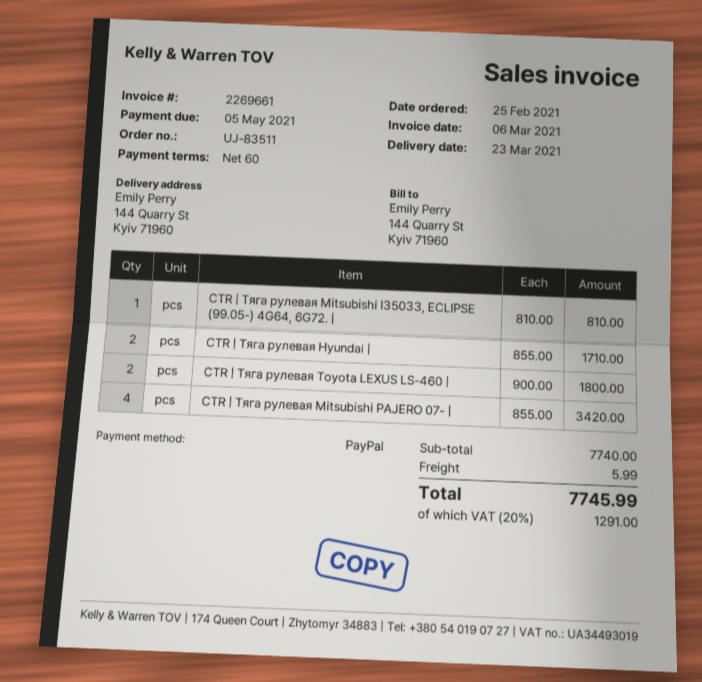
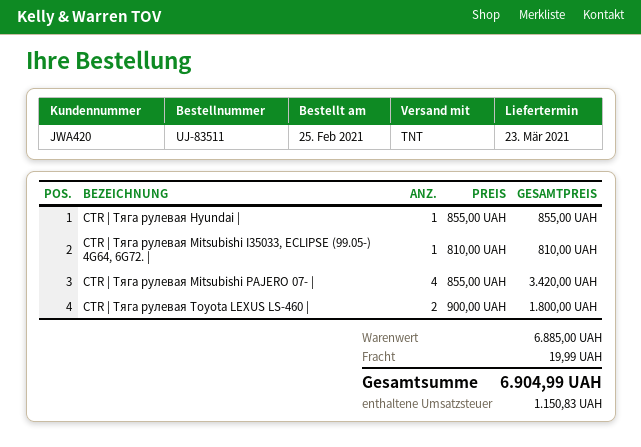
CTR | Тяга рулевая Hyundai |: 2 x 855.00 = 1710.00 -> 1 x 855.00 = 855.00
subtotal: 7740.00 -> 6885.00
shipping: 5.99 -> 19.99
tax: 1291.00 -> 1150.83
total: 7745.99 -> 6904.99

